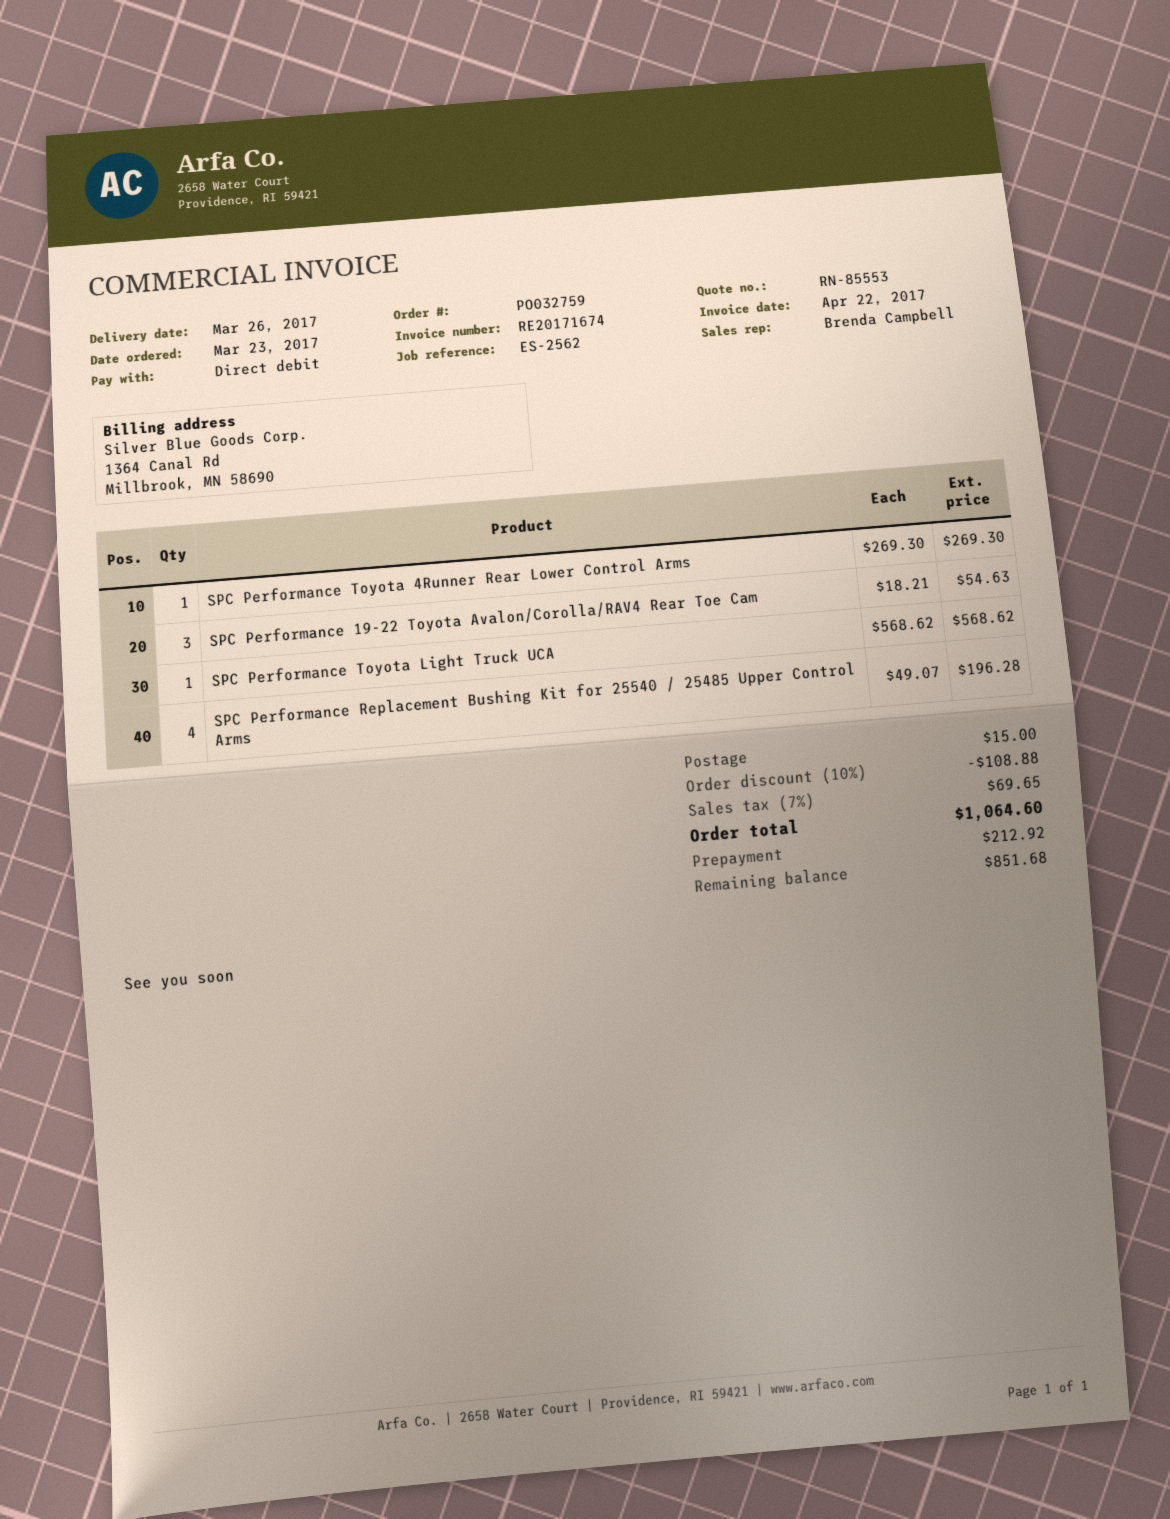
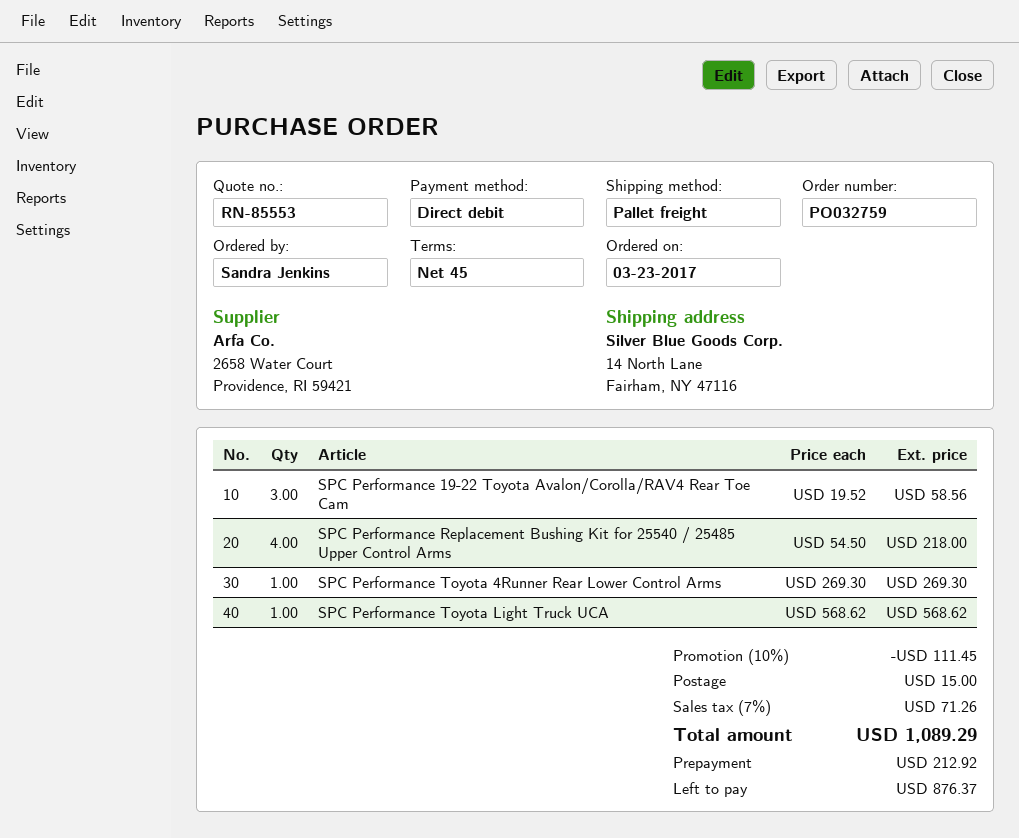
SPC Performance 19-22 Toyota Avalon/Corolla/RAV4 Rear Toe Cam: 3 x 18.21 = 54.63 -> 3 x 19.52 = 58.56
SPC Performance Replacement Bushing Kit for 25540 / 25485 Upper Control Arms: 4 x 49.07 = 196.28 -> 4 x 54.50 = 218.00
discount: 10% = 108.88 -> 10% = 111.45
tax: 7% = 69.65 -> 7% = 71.26
total: 1064.60 -> 1089.29
balance: 851.68 -> 876.37

